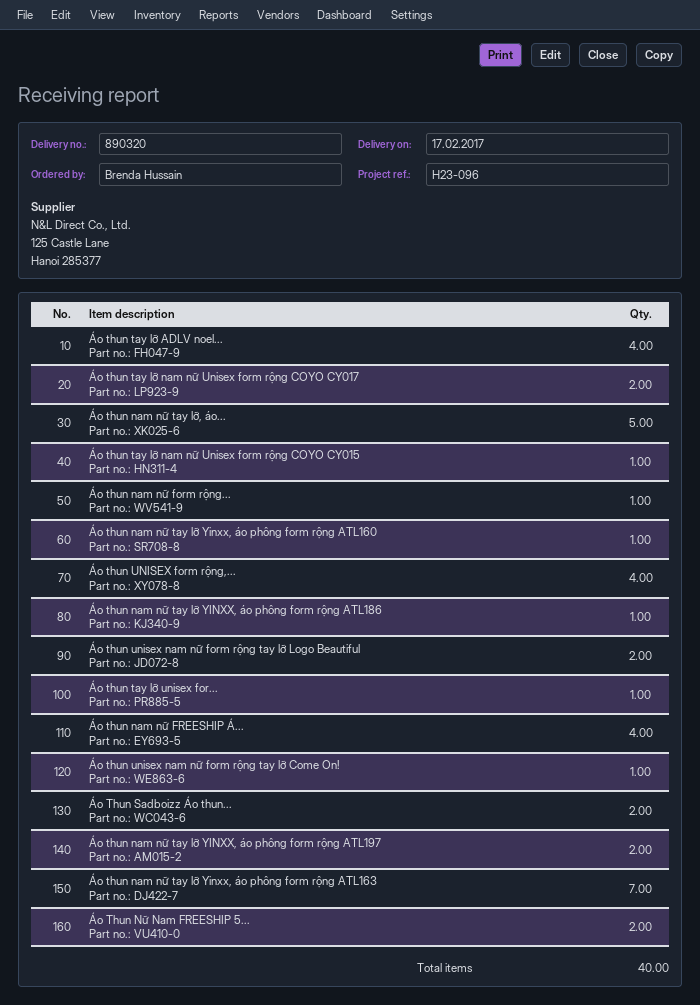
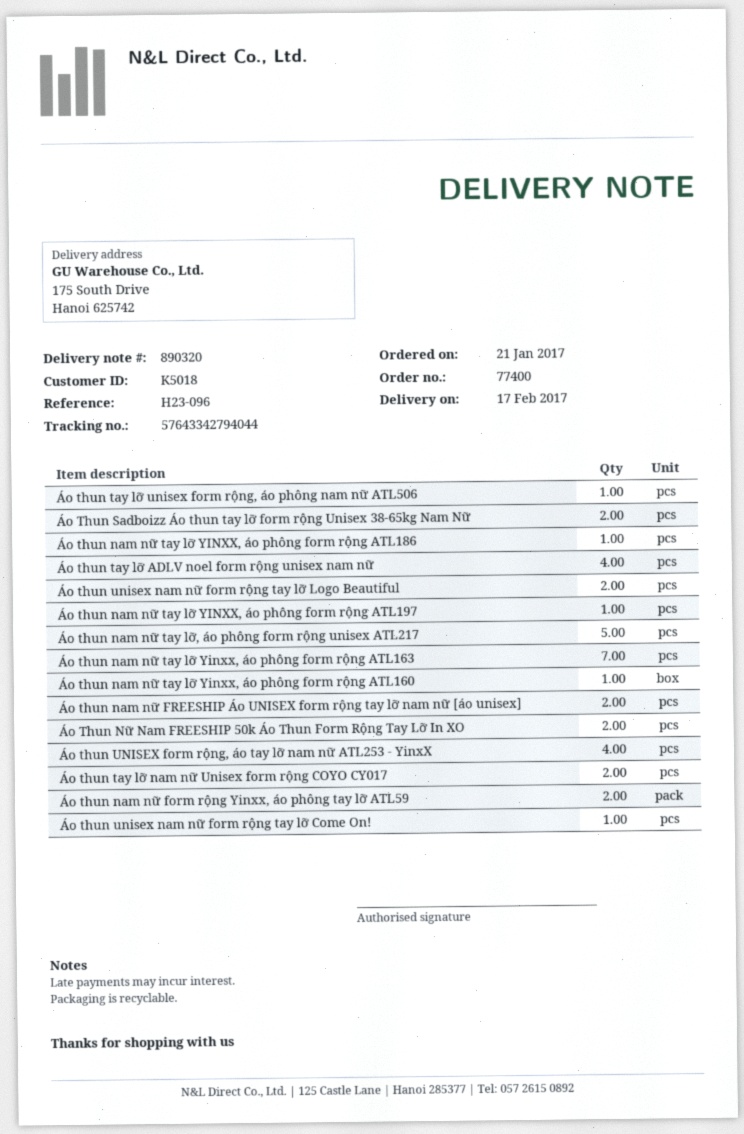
Áo thun tay lỡ nam nữ Unisex form rộng COYO CY015: 1 -> none
Áo thun nam nữ form rộng...: 1 -> 2
Áo thun nam nữ FREESHIP Á...: 4 -> 2
Áo thun nam nữ tay lỡ YINXX, áo phông form rộng ATL197: 2 -> 1

